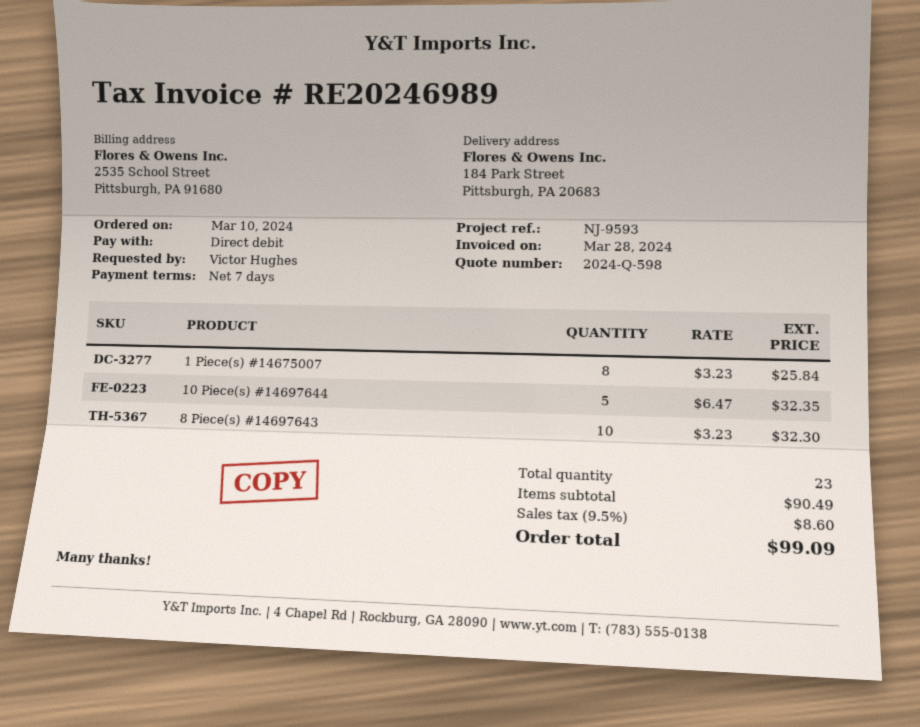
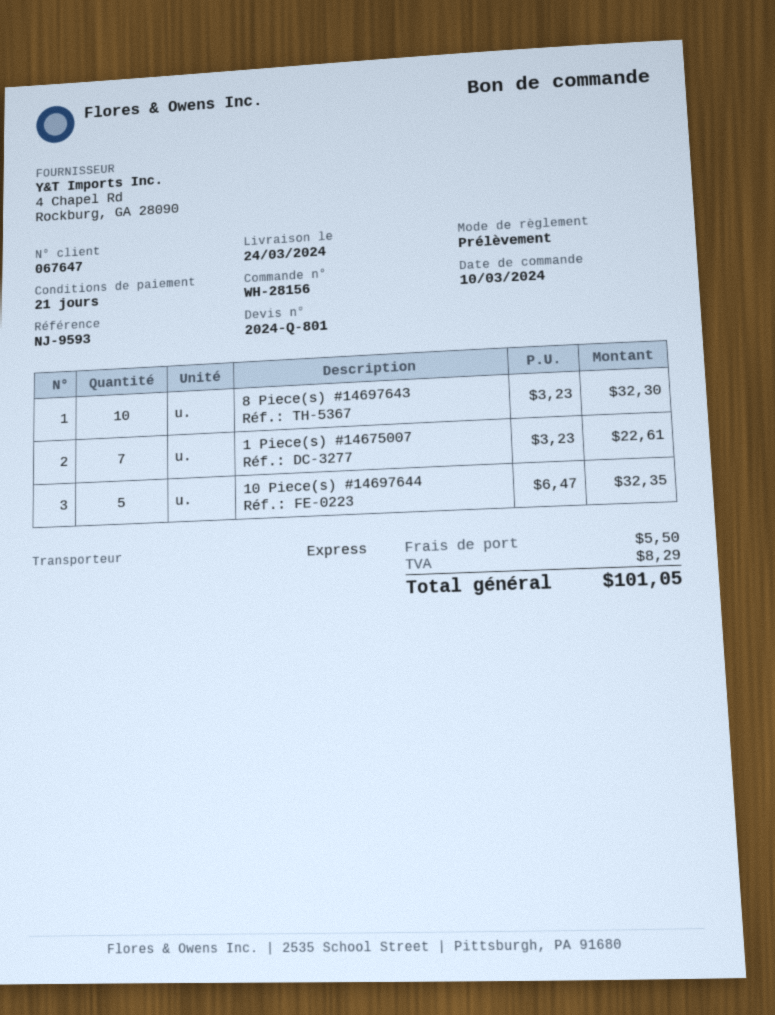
quote number: 2024-Q-598 -> 2024-Q-801
payment terms: 7 days -> 21 days
1 Piece(s) #14675007: 8 x 3.23 = 25.84 -> 7 x 3.23 = 22.61
shipping: none -> 5.50
tax: 8.60 -> 8.29
total: 99.09 -> 101.05

